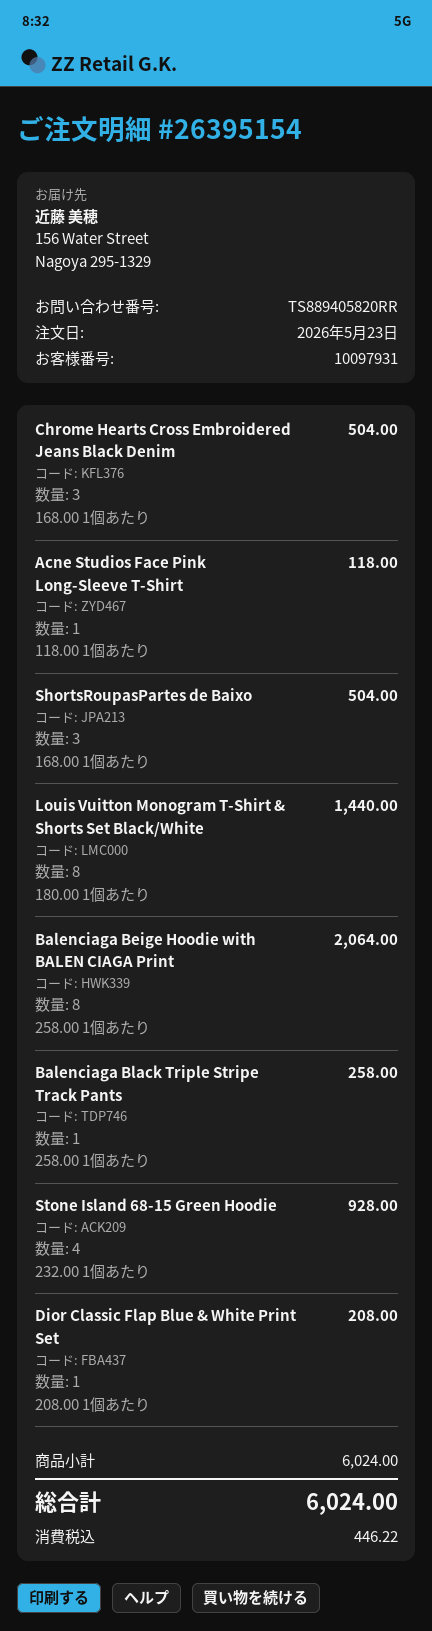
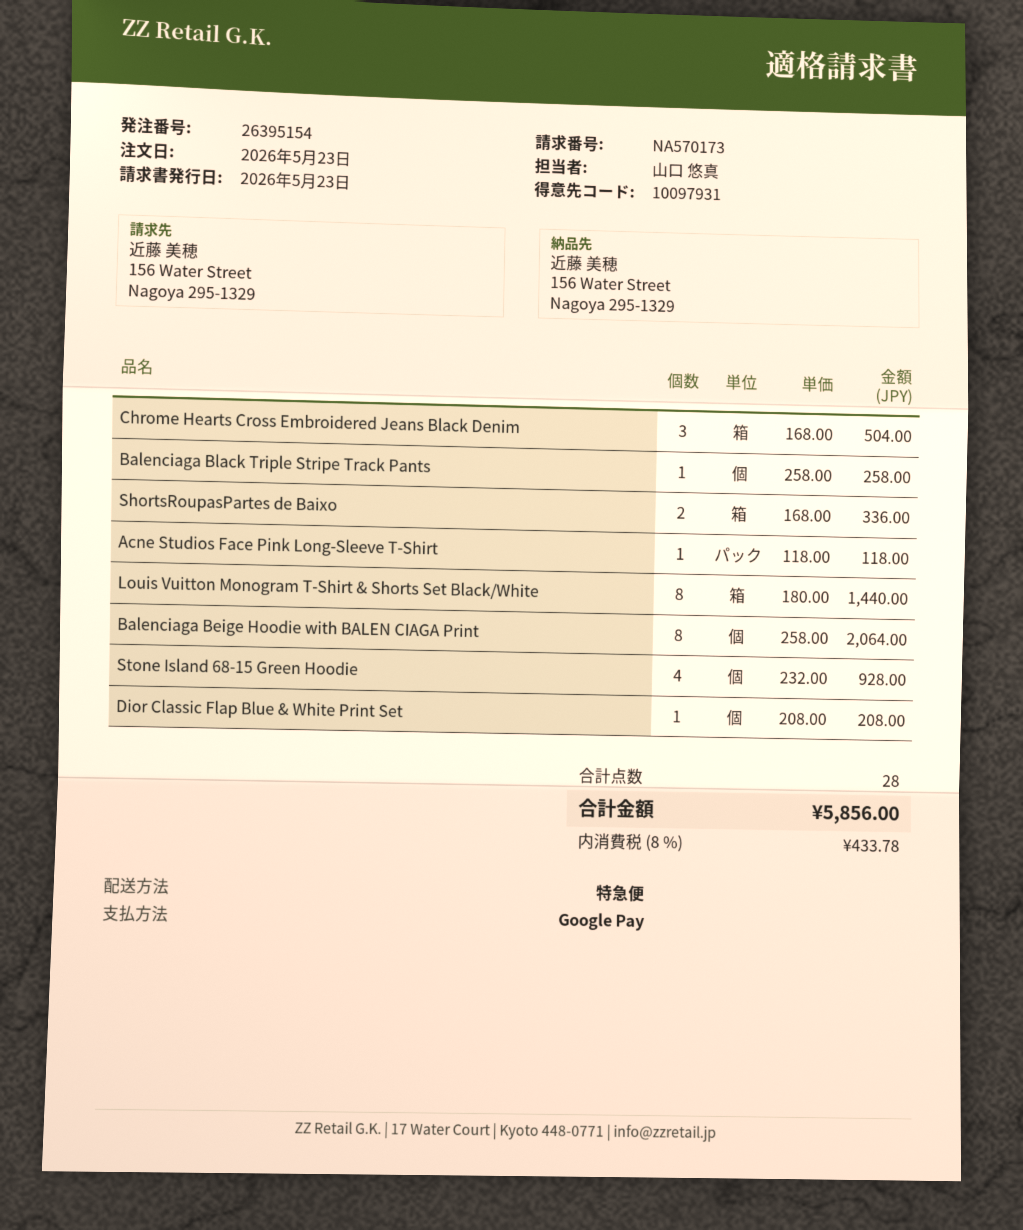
ShortsRoupasPartes de Baixo: 3 x 168.00 = 504.00 -> 2 x 168.00 = 336.00
tax: 446.22 -> 433.78
total: 6024.00 -> 5856.00

